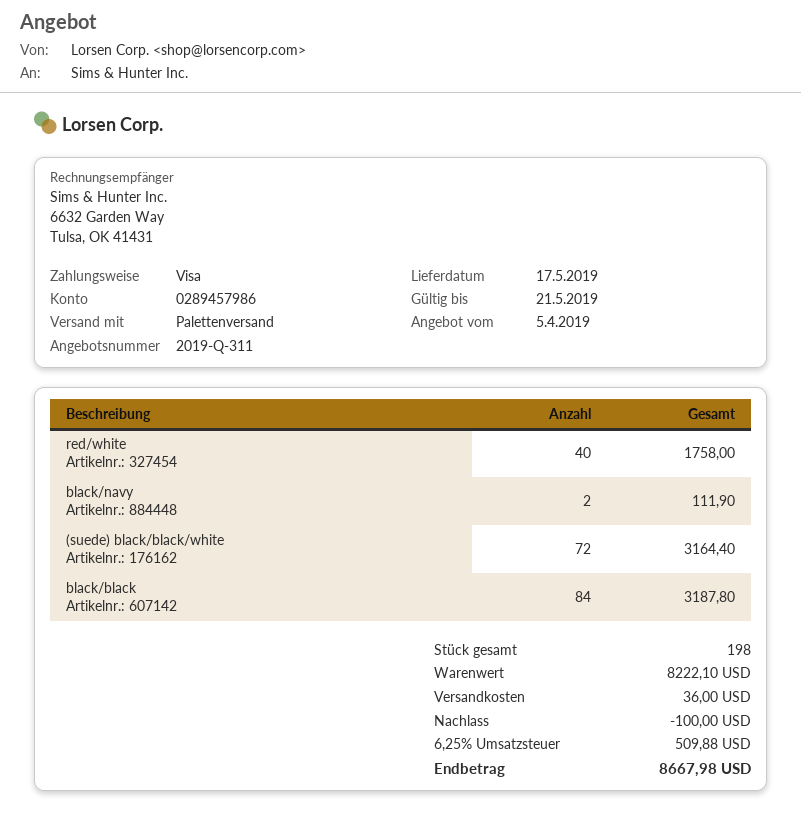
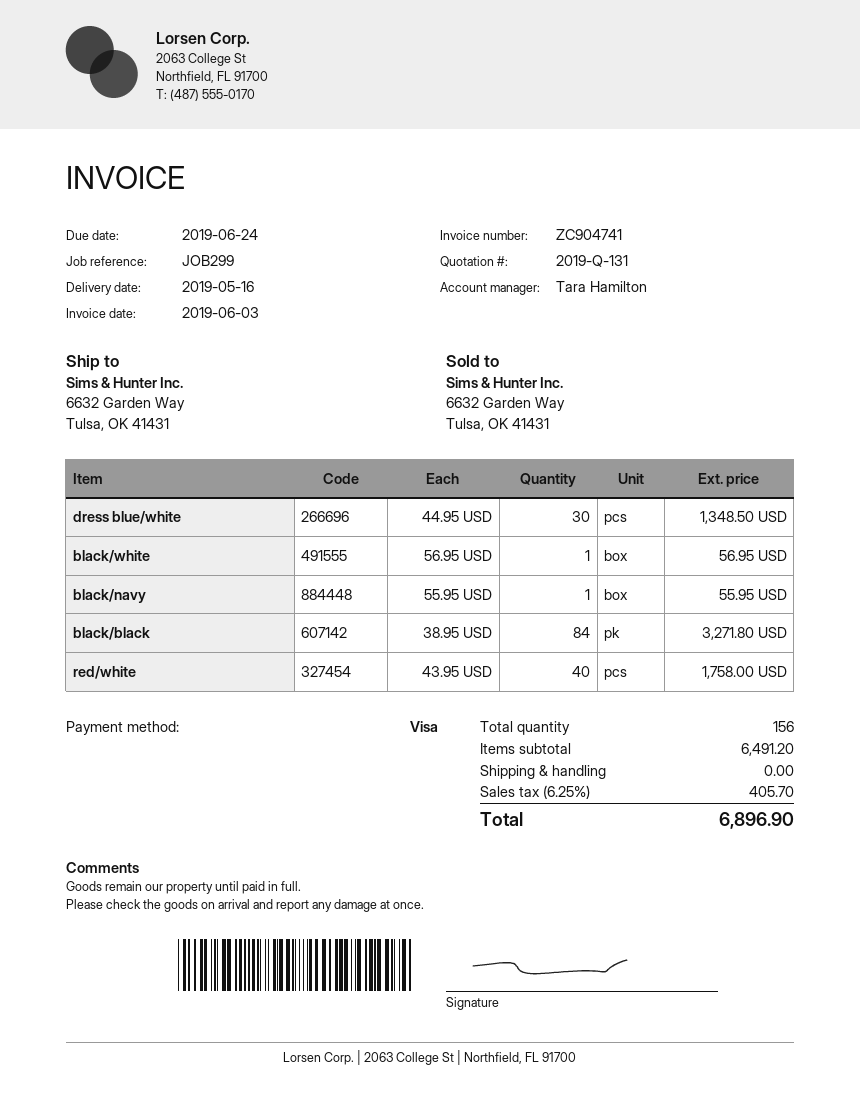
quote number: 2019-Q-311 -> 2019-Q-131
delivery date: 2019-05-17 -> 2019-05-16
black/navy: 2 for 111.90 -> 1 for 55.95
(suede) black/black/white: 72 for 3164.40 -> none
black/black: 84 for 3187.80 -> 84 for 3271.80
dress blue/white: none -> 30 for 1348.50
black/white: none -> 1 for 56.95
total quantity: 198 -> 156
subtotal: 8222.10 -> 6491.20
discount: 100.00 -> none
shipping: 36.00 -> 0.00
tax: 6.25% = 509.88 -> 6.25% = 405.70
total: 8667.98 -> 6896.90

